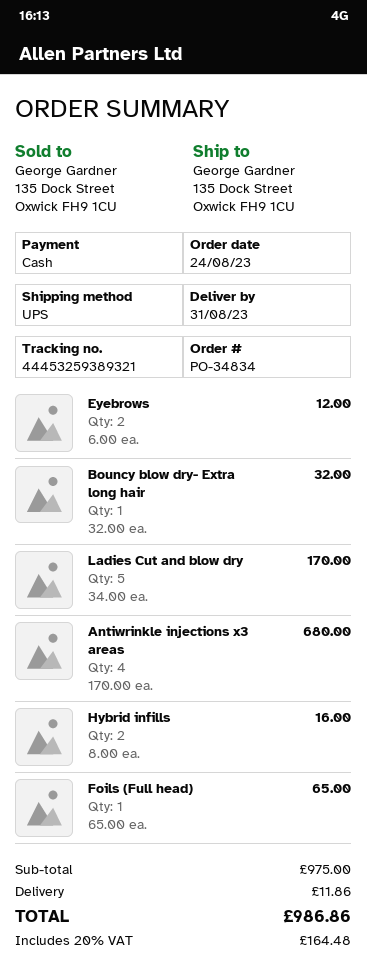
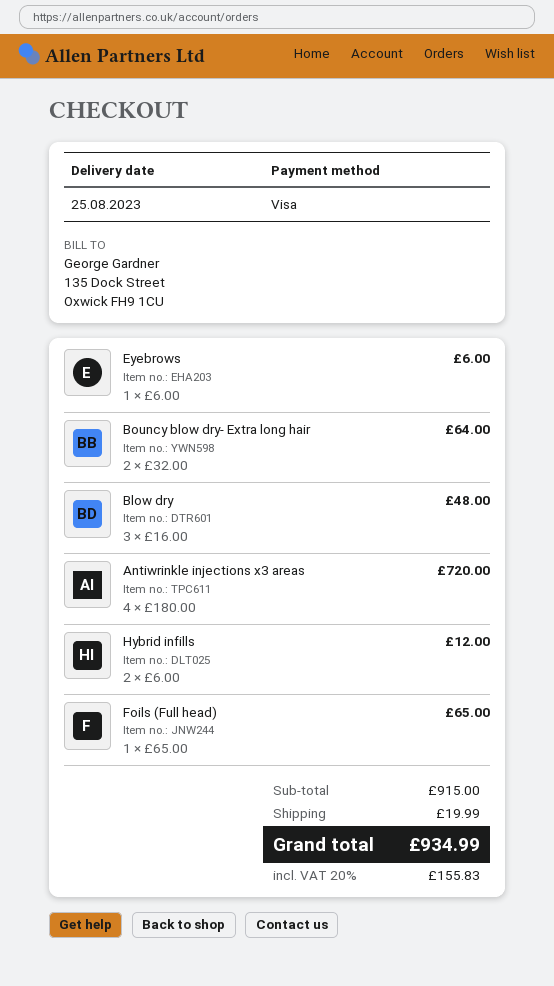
delivery date: 2023-08-31 -> 2023-08-25
payment method: cash -> Visa
Eyebrows: 2 x 6.00 = 12.00 -> 1 x 6.00 = 6.00
Bouncy blow dry- Extra long hair: 1 x 32.00 = 32.00 -> 2 x 32.00 = 64.00
Ladies Cut and blow dry: 5 x 34.00 = 170.00 -> none
Antiwrinkle injections x3 areas: 4 x 170.00 = 680.00 -> 4 x 180.00 = 720.00
Hybrid infills: 2 x 8.00 = 16.00 -> 2 x 6.00 = 12.00
Blow dry: none -> 3 x 16.00 = 48.00
subtotal: 975.00 -> 915.00
shipping: 11.86 -> 19.99
tax: 20% = 164.48 -> 20% = 155.83
total: 986.86 -> 934.99

